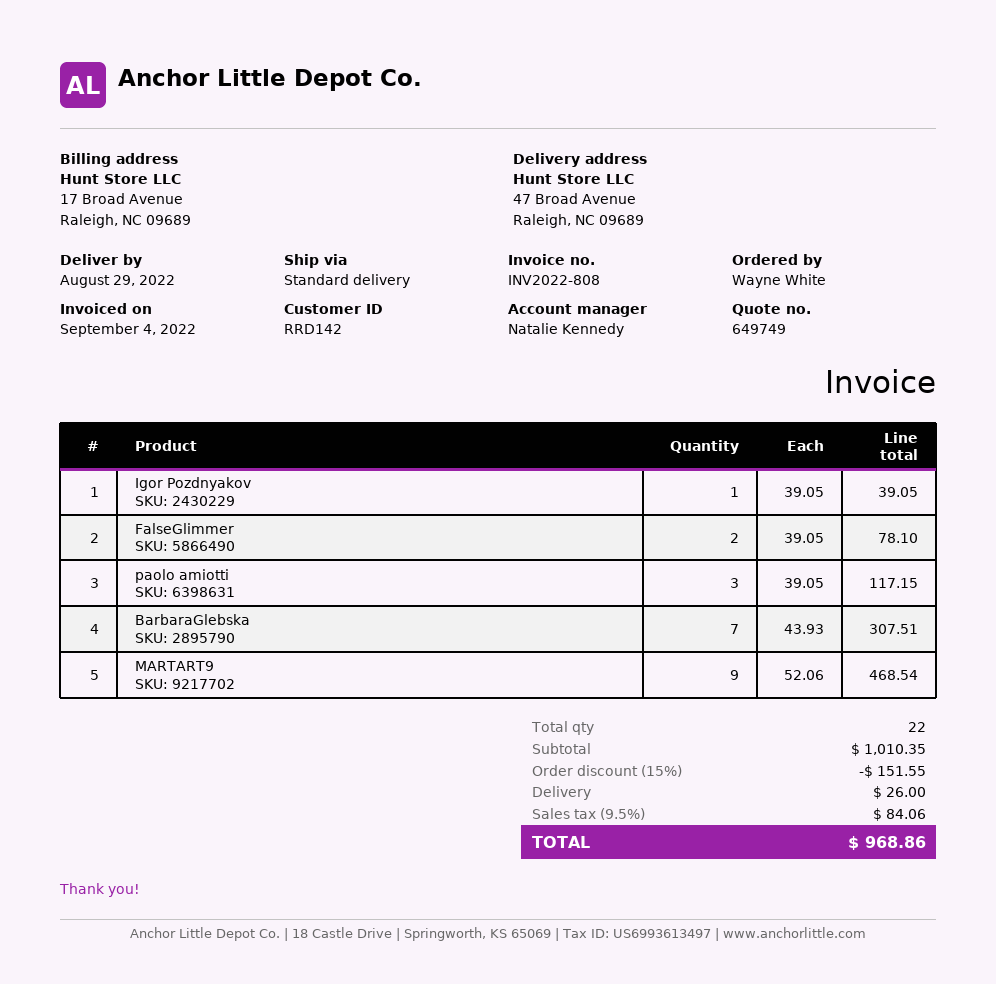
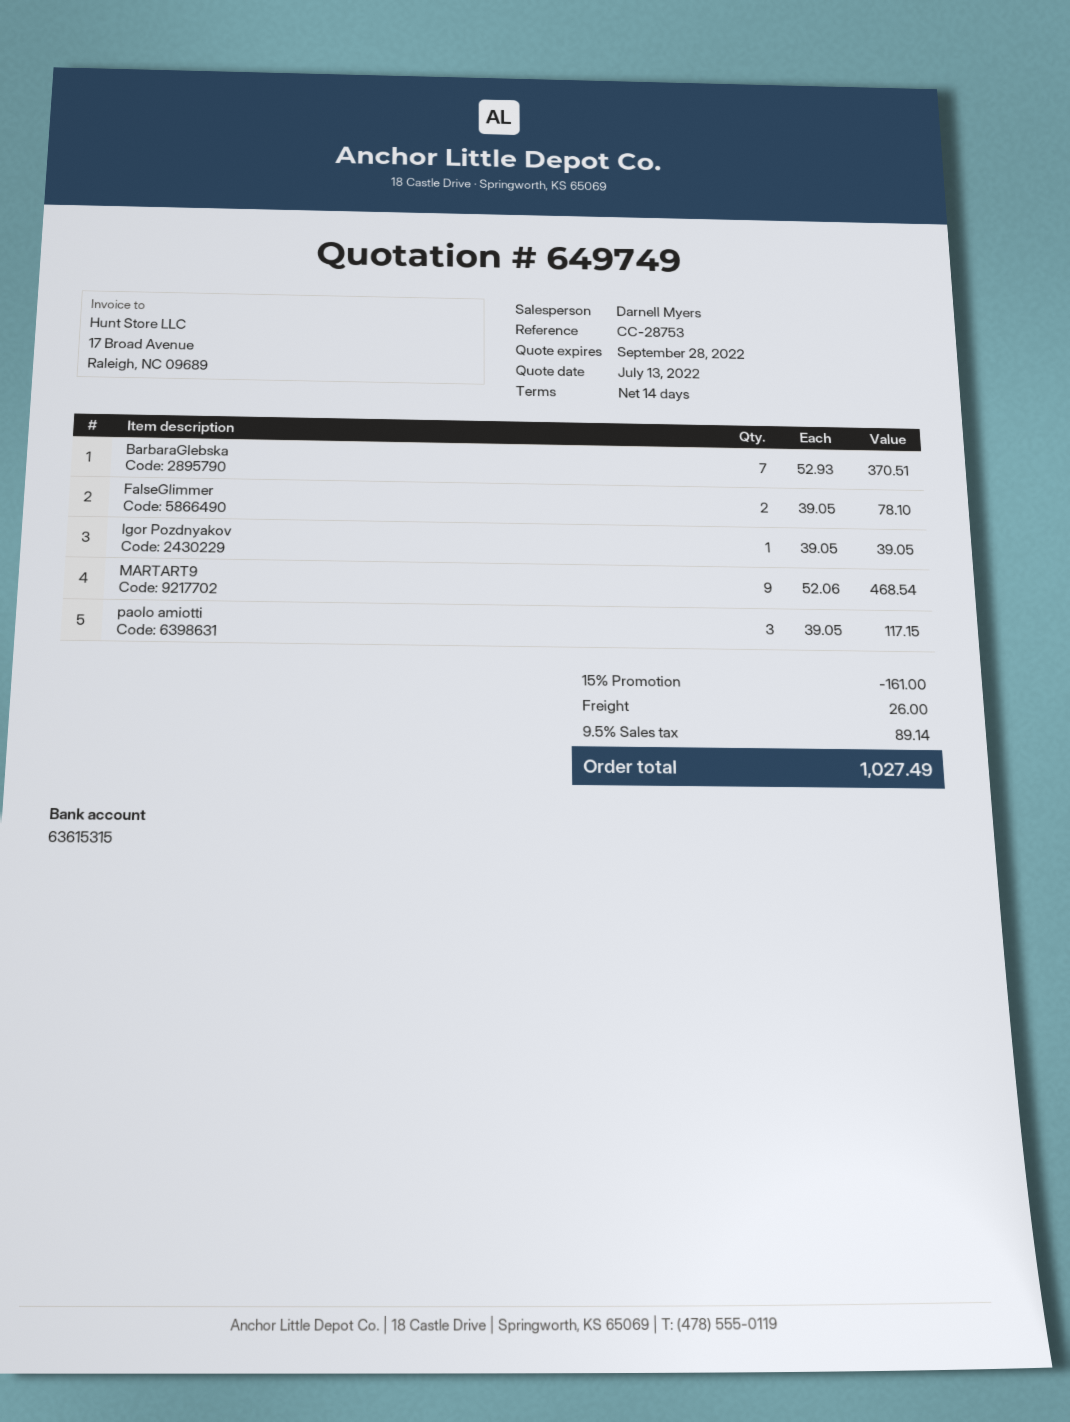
sales rep: Natalie Kennedy -> Darnell Myers
BarbaraGlebska: 7 x 43.93 = 307.51 -> 7 x 52.93 = 370.51
discount: 15% = 151.55 -> 15% = 161.00
tax: 9.5% = 84.06 -> 9.5% = 89.14
total: 968.86 -> 1027.49

